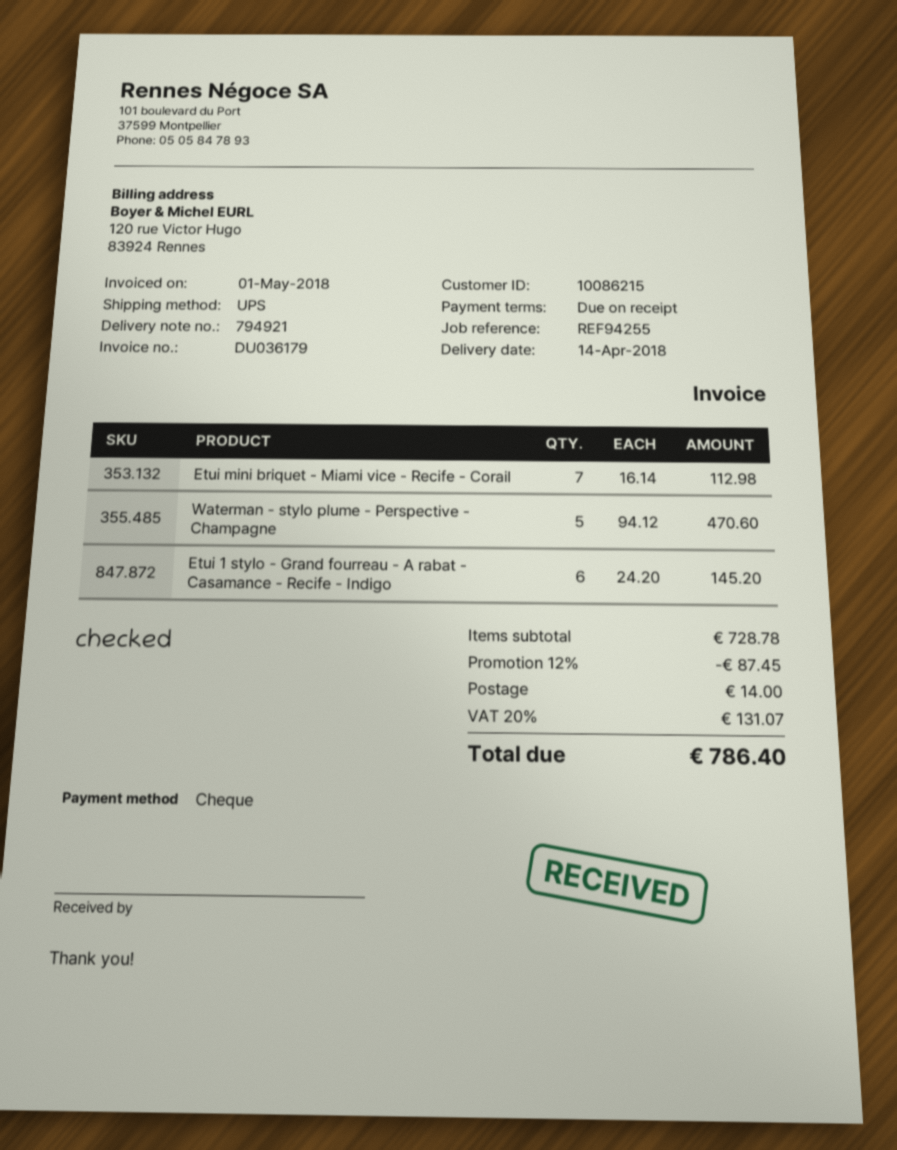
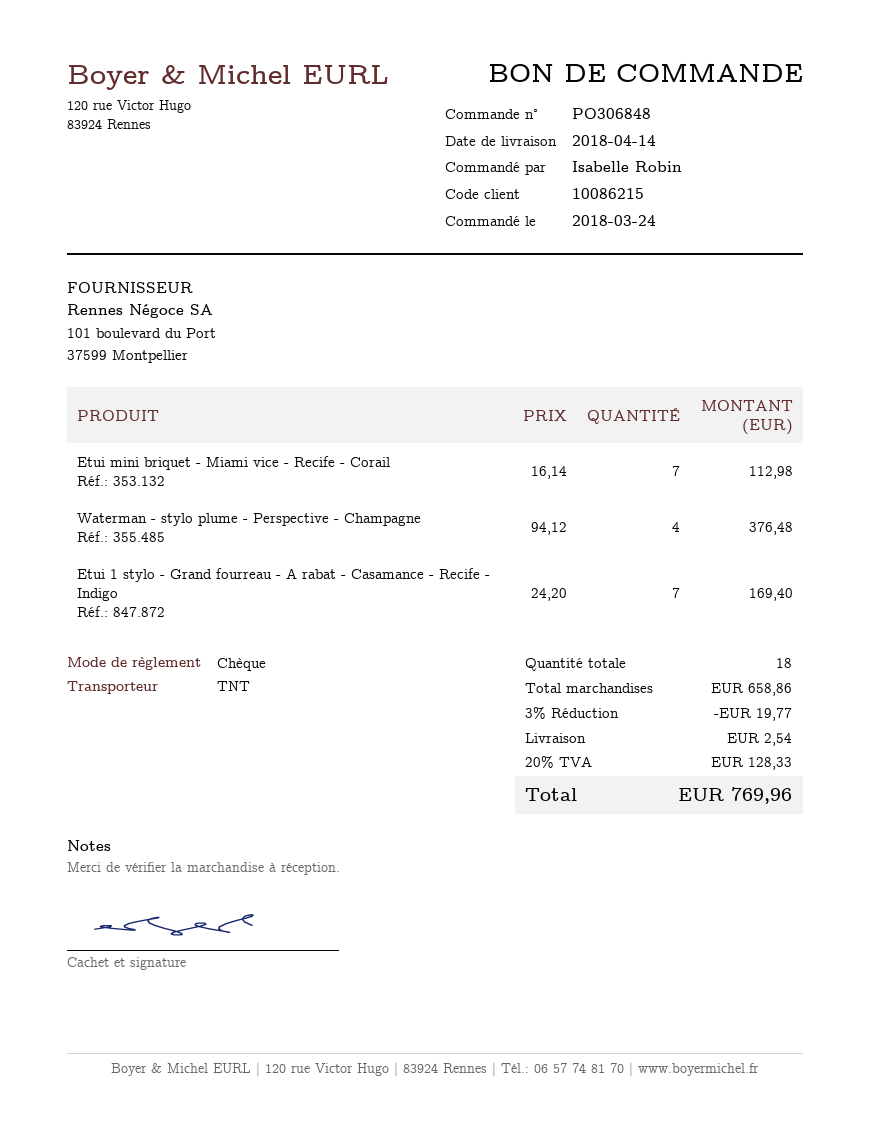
shipping method: UPS -> TNT
Waterman - stylo plume - Perspective - Champagne: 5 x 94.12 = 470.60 -> 4 x 94.12 = 376.48
Etui 1 stylo - Grand fourreau - A rabat - Casamance - Recife - Indigo: 6 x 24.20 = 145.20 -> 7 x 24.20 = 169.40
subtotal: 728.78 -> 658.86
discount: 12% = 87.45 -> 3% = 19.77
shipping: 14.00 -> 2.54
tax: 20% = 131.07 -> 20% = 128.33
total: 786.40 -> 769.96

